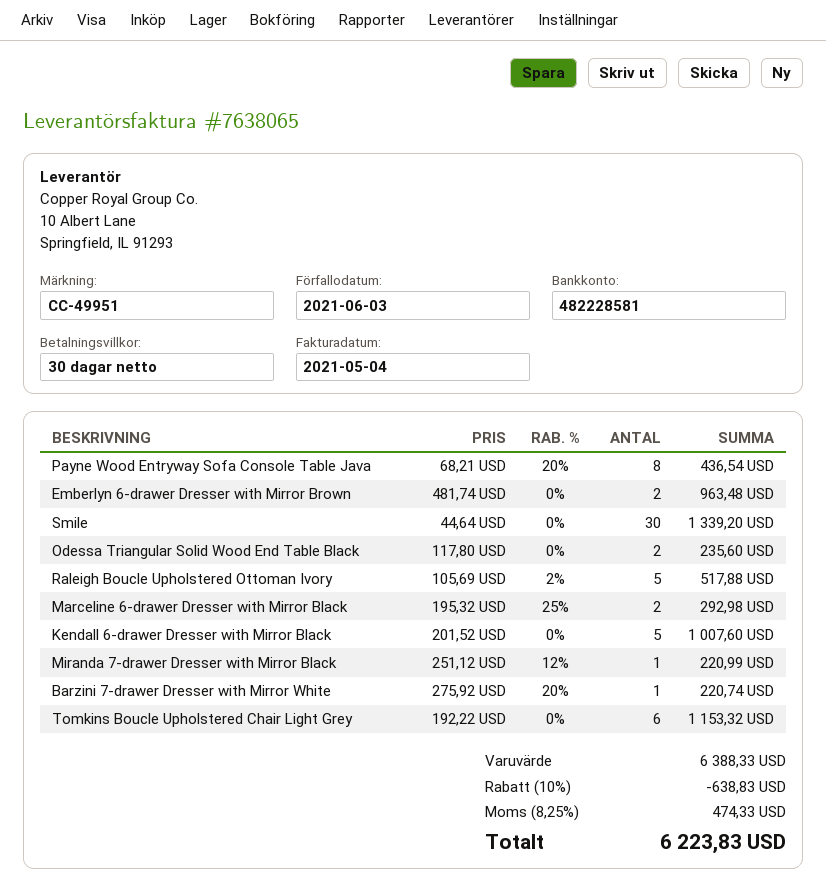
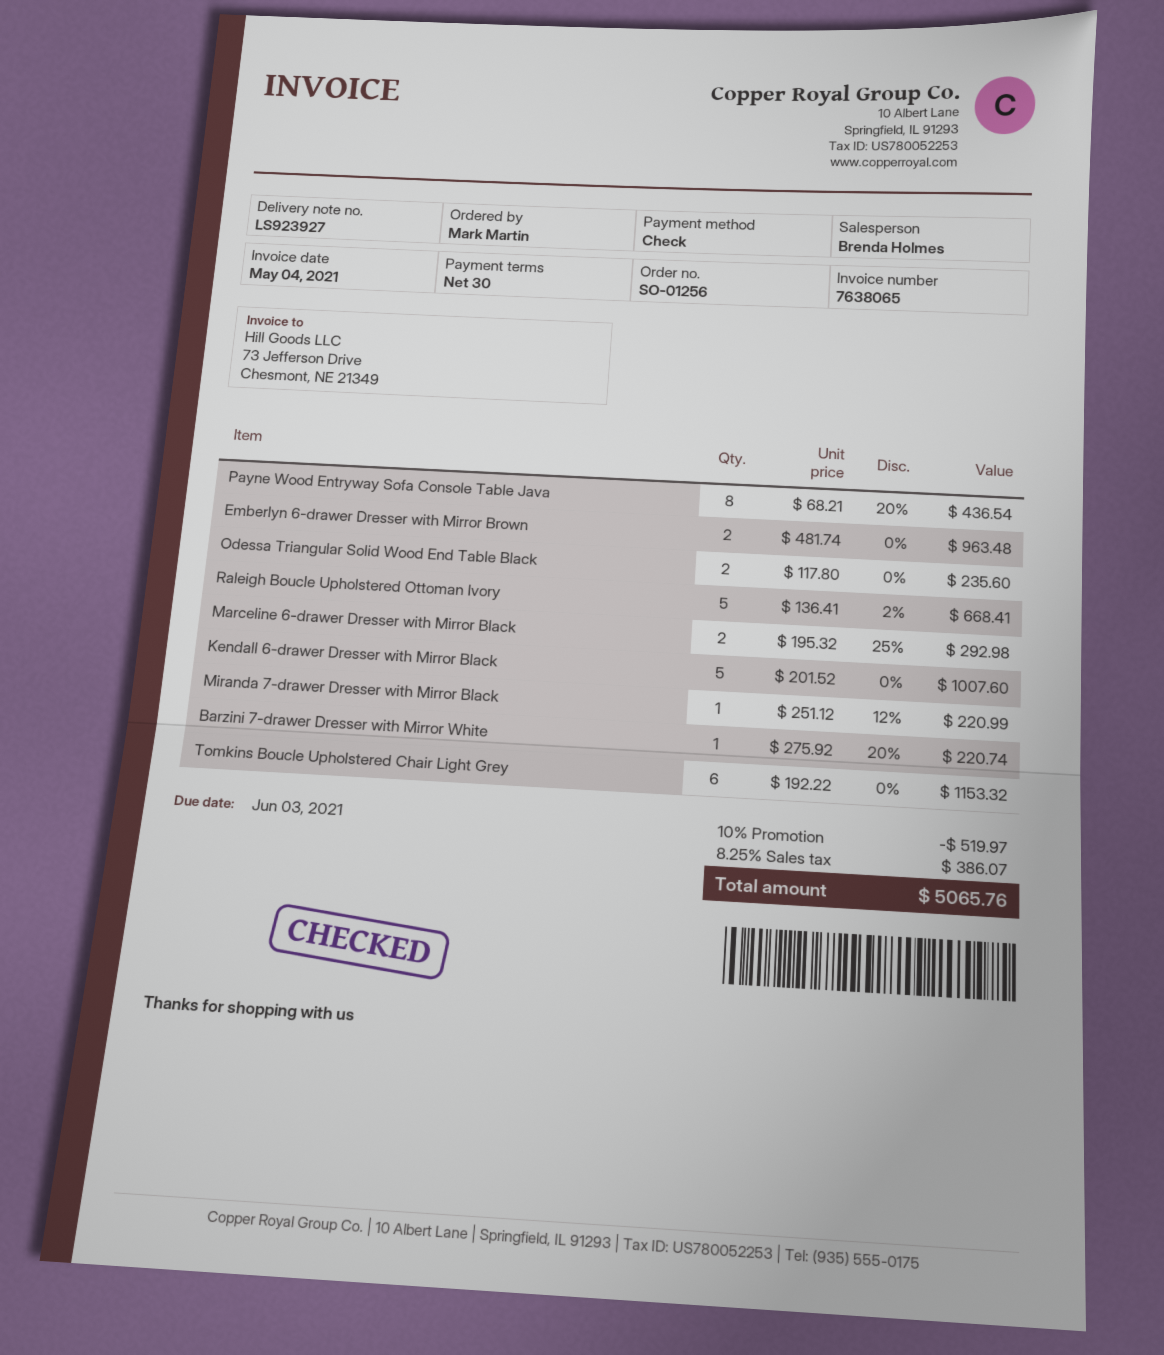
Smile: 30 x 44.64 = 1339.20 -> none
Raleigh Boucle Upholstered Ottoman Ivory: 5 x 105.69 - 2% = 517.88 -> 5 x 136.41 - 2% = 668.41
discount: 10% = 638.83 -> 10% = 519.97
tax: 8.25% = 474.33 -> 8.25% = 386.07
total: 6223.83 -> 5065.76

